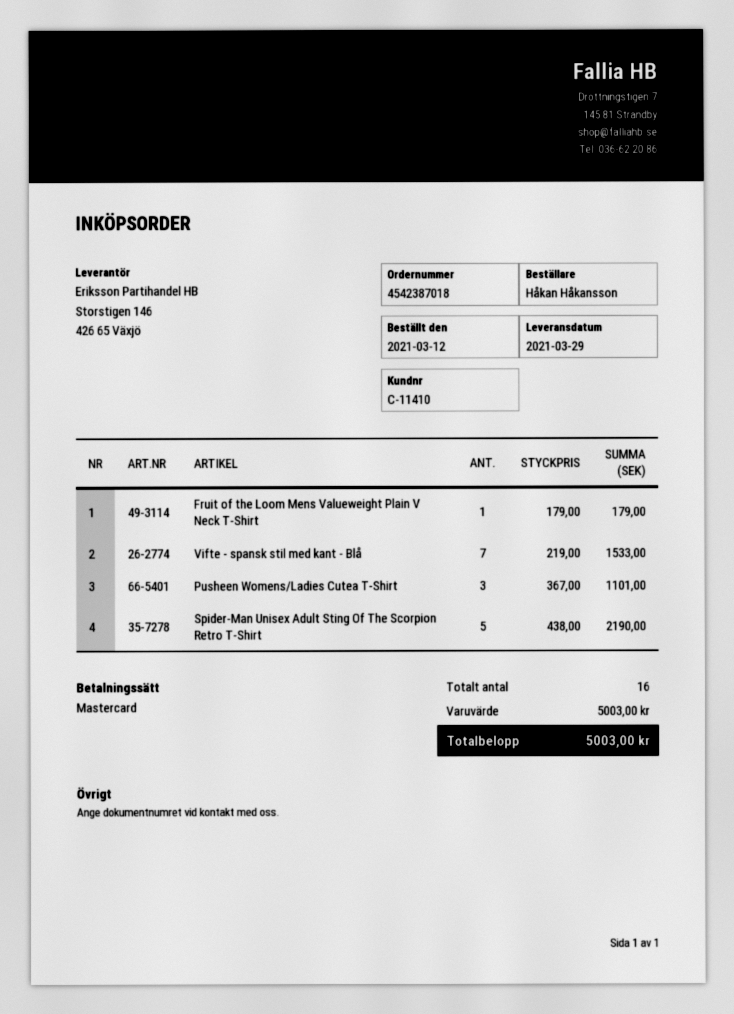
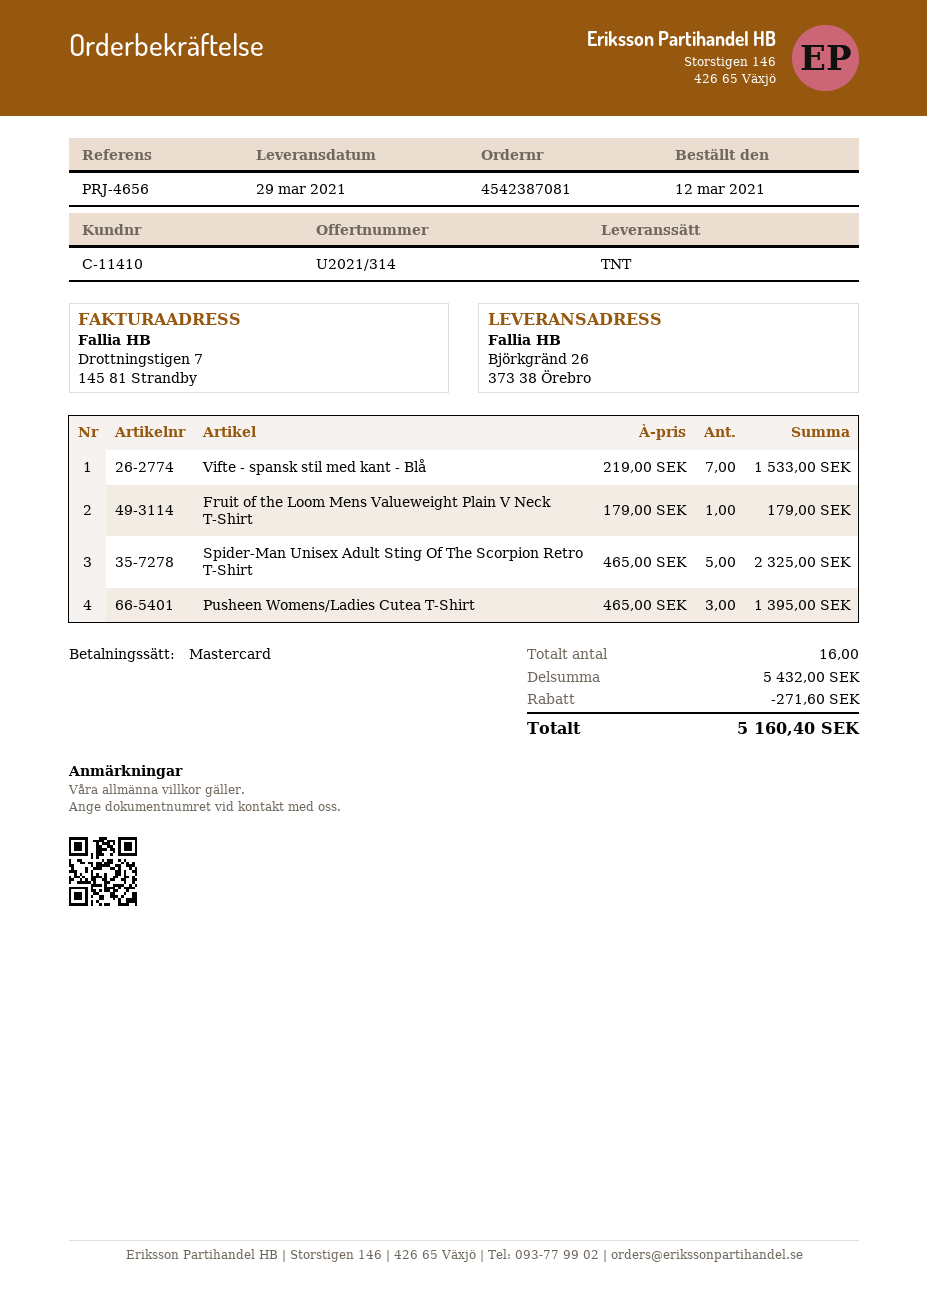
order number: 4542387018 -> 4542387081
Pusheen Womens/Ladies Cutea T-Shirt: 3 x 367.00 = 1101.00 -> 3 x 465.00 = 1395.00
Spider-Man Unisex Adult Sting Of The Scorpion Retro T-Shirt: 5 x 438.00 = 2190.00 -> 5 x 465.00 = 2325.00
subtotal: 5003.00 -> 5432.00
discount: none -> 271.60
total: 5003.00 -> 5160.40

